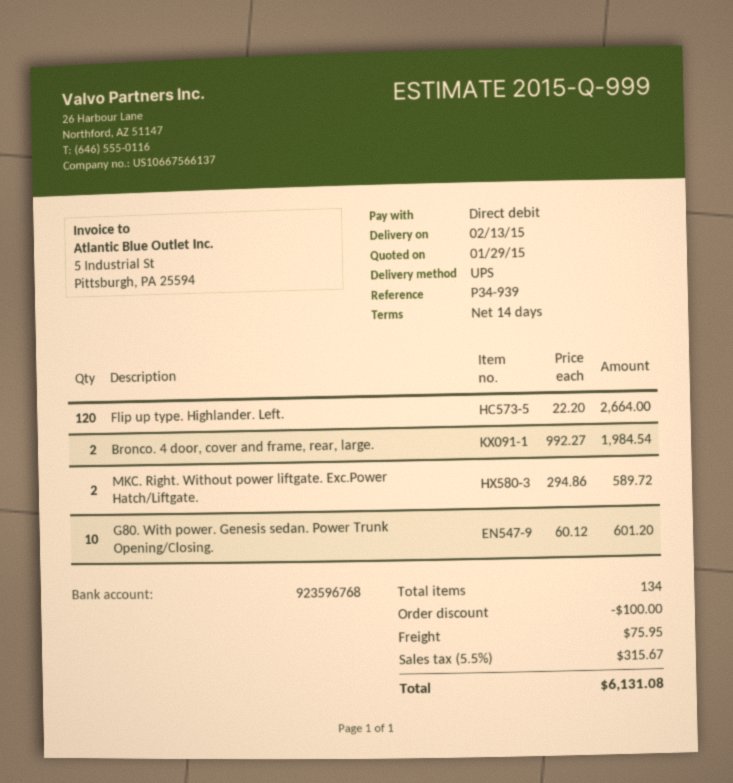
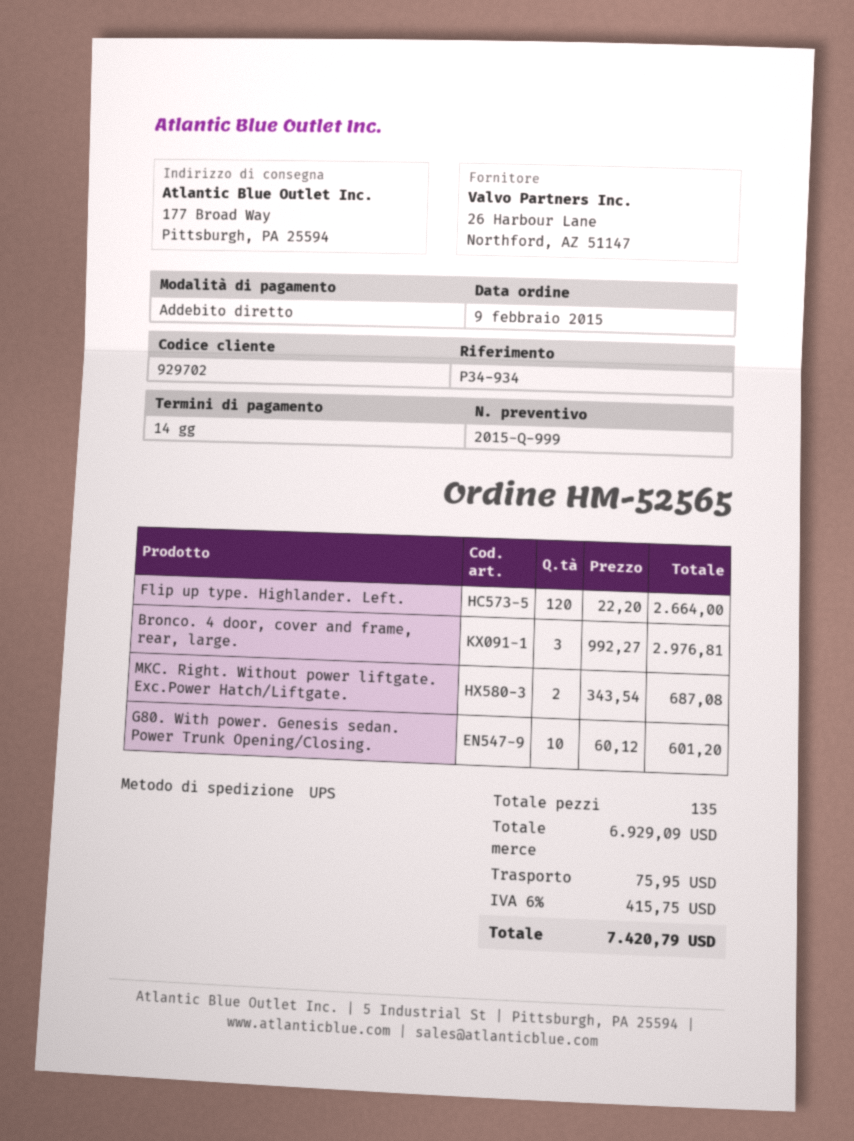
reference: P34-939 -> P34-934
Bronco. 4 door, cover and frame, rear, large.: 2 x 992.27 = 1984.54 -> 3 x 992.27 = 2976.81
MKC. Right. Without power liftgate. Exc.Power Hatch/Liftgate.: 2 x 294.86 = 589.72 -> 2 x 343.54 = 687.08
total quantity: 134 -> 135
discount: 100.00 -> none
tax: 5.5% = 315.67 -> 6% = 415.75
total: 6131.08 -> 7420.79

